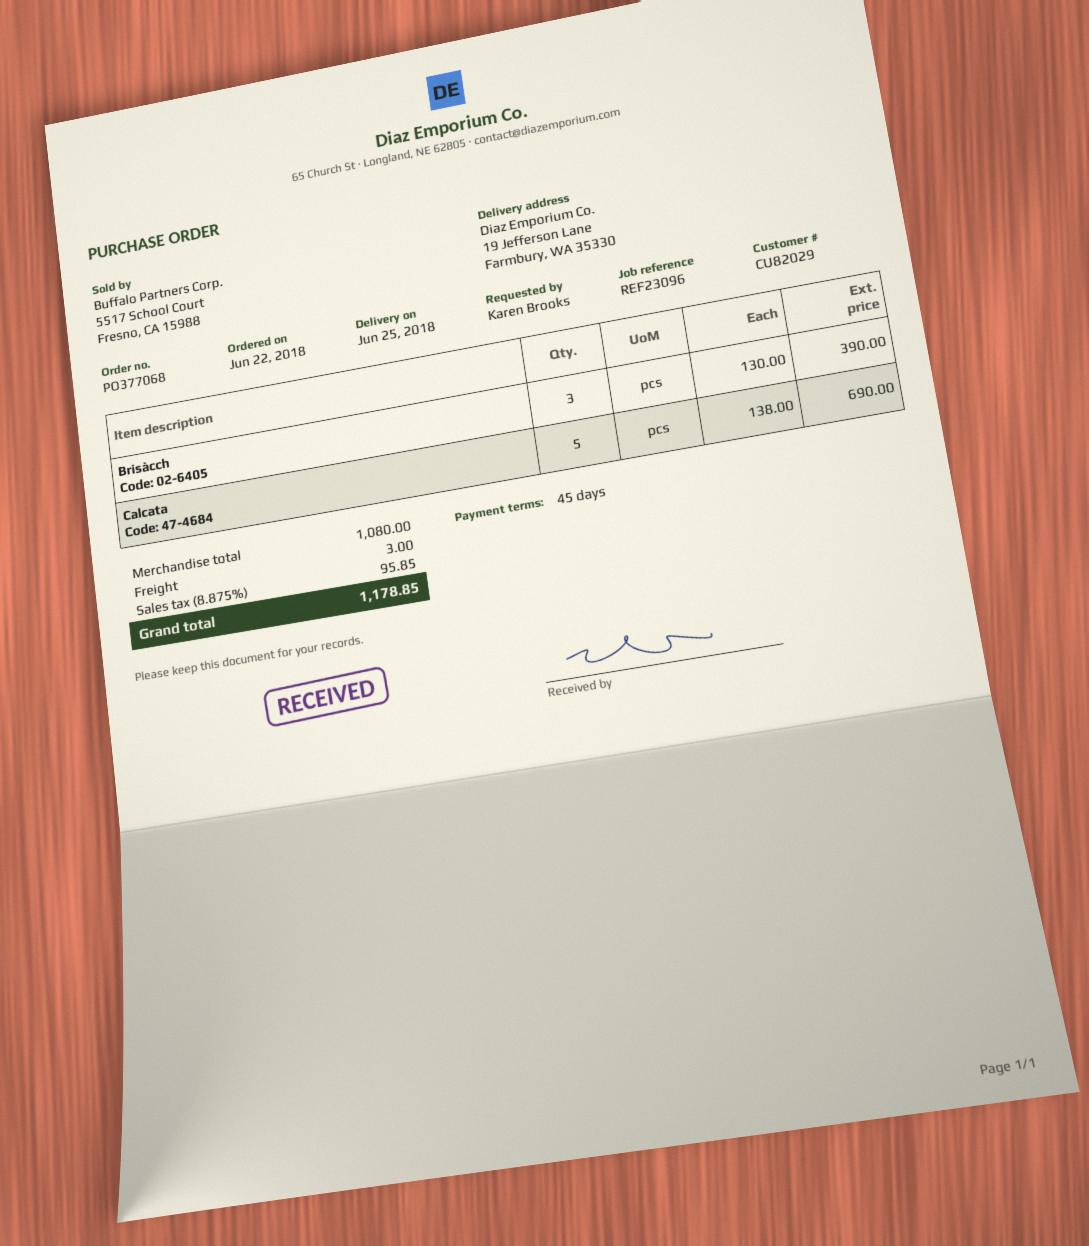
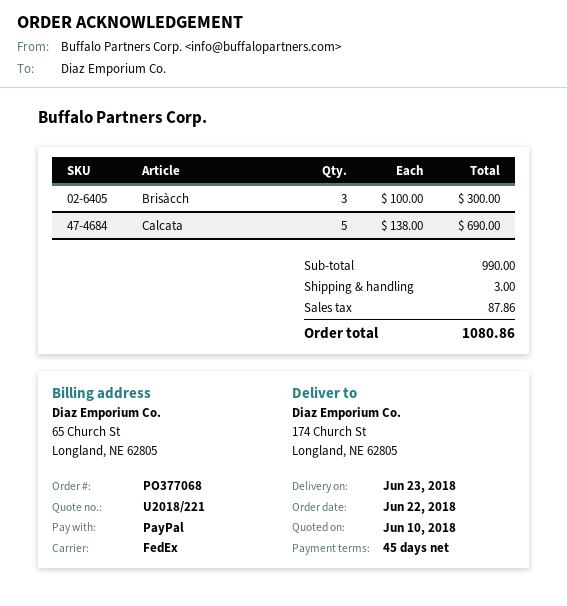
delivery date: 2018-06-25 -> 2018-06-23
ship to: 19 Jefferson Lane, Farmbury, WA 35330 -> 174 Church St, Longland, NE 62805
Brisàcch: 3 x 130.00 = 390.00 -> 3 x 100.00 = 300.00
subtotal: 1080.00 -> 990.00
tax: 95.85 -> 87.86
total: 1178.85 -> 1080.86

